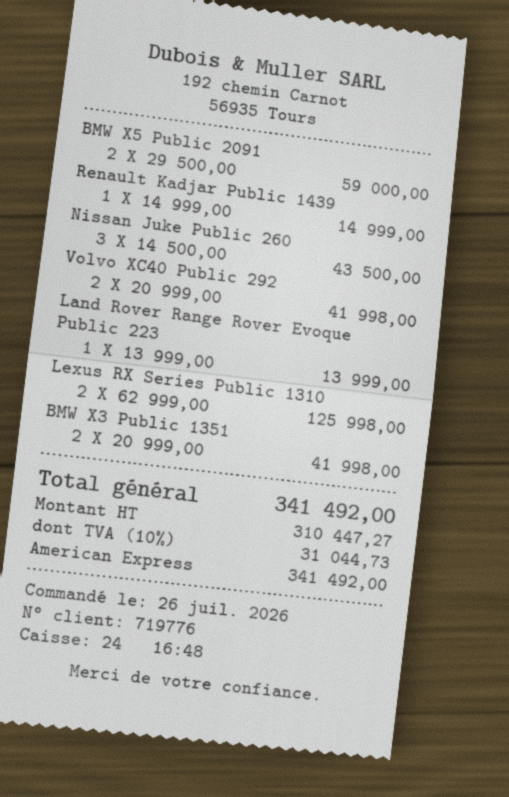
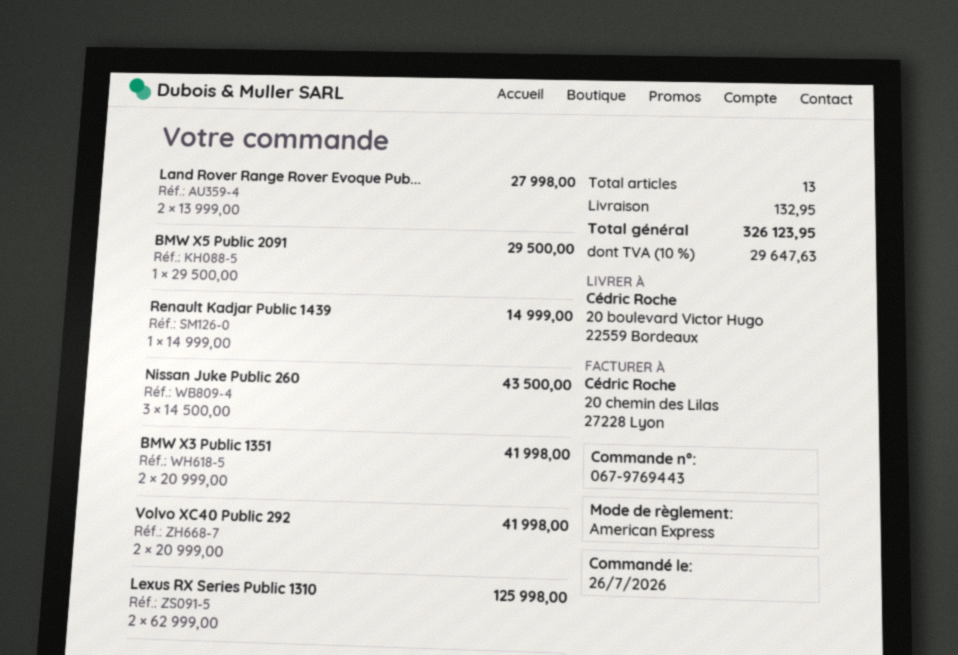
BMW X5 Public 2091: 2 x 29500.00 = 59000.00 -> 1 x 29500.00 = 29500.00
Land Rover Range Rover Evoque Public 223: 1 x 13999.00 = 13999.00 -> 2 x 13999.00 = 27998.00
shipping: none -> 132.95
tax: 10% = 31044.73 -> 10% = 29647.63
total: 341492.00 -> 326123.95

